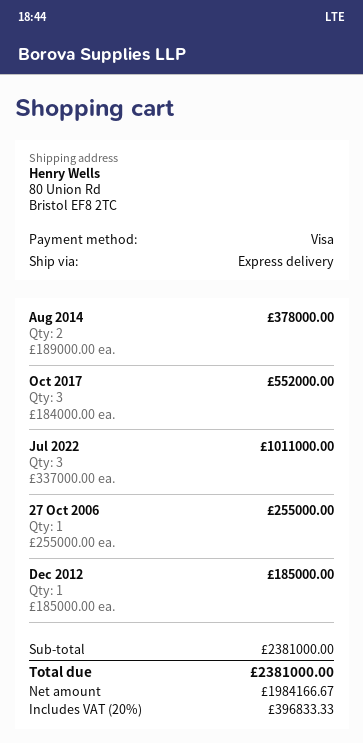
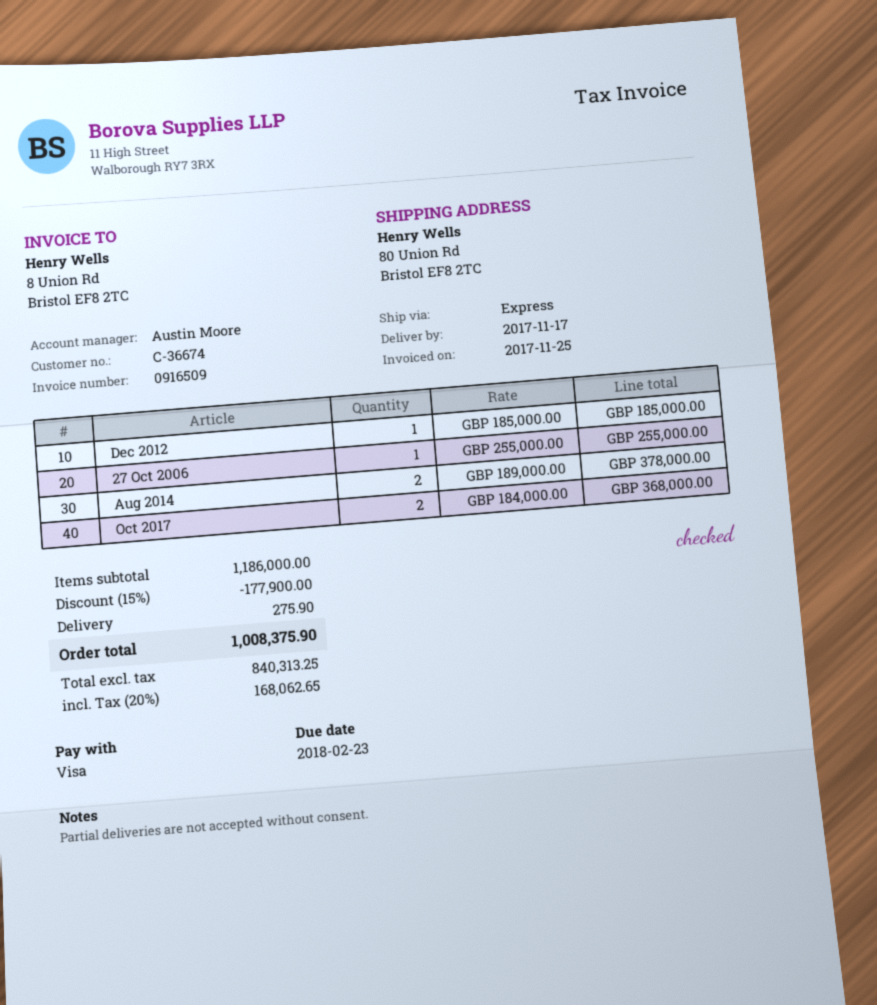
Oct 2017: 3 x 184000.00 = 552000.00 -> 2 x 184000.00 = 368000.00
Jul 2022: 3 x 337000.00 = 1011000.00 -> none
subtotal: 2381000.00 -> 1186000.00
discount: none -> 15% = 177900.00
shipping: none -> 275.90
net: 1984166.67 -> 840313.25
tax: 20% = 396833.33 -> 20% = 168062.65
total: 2381000.00 -> 1008375.90

